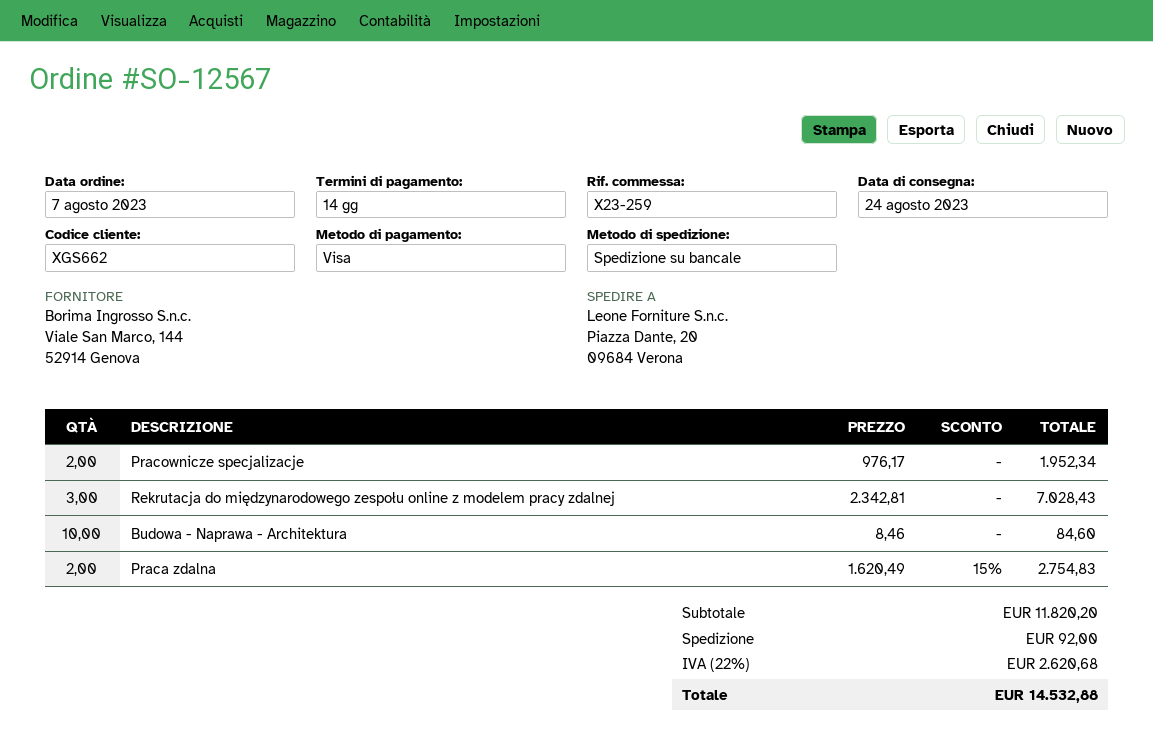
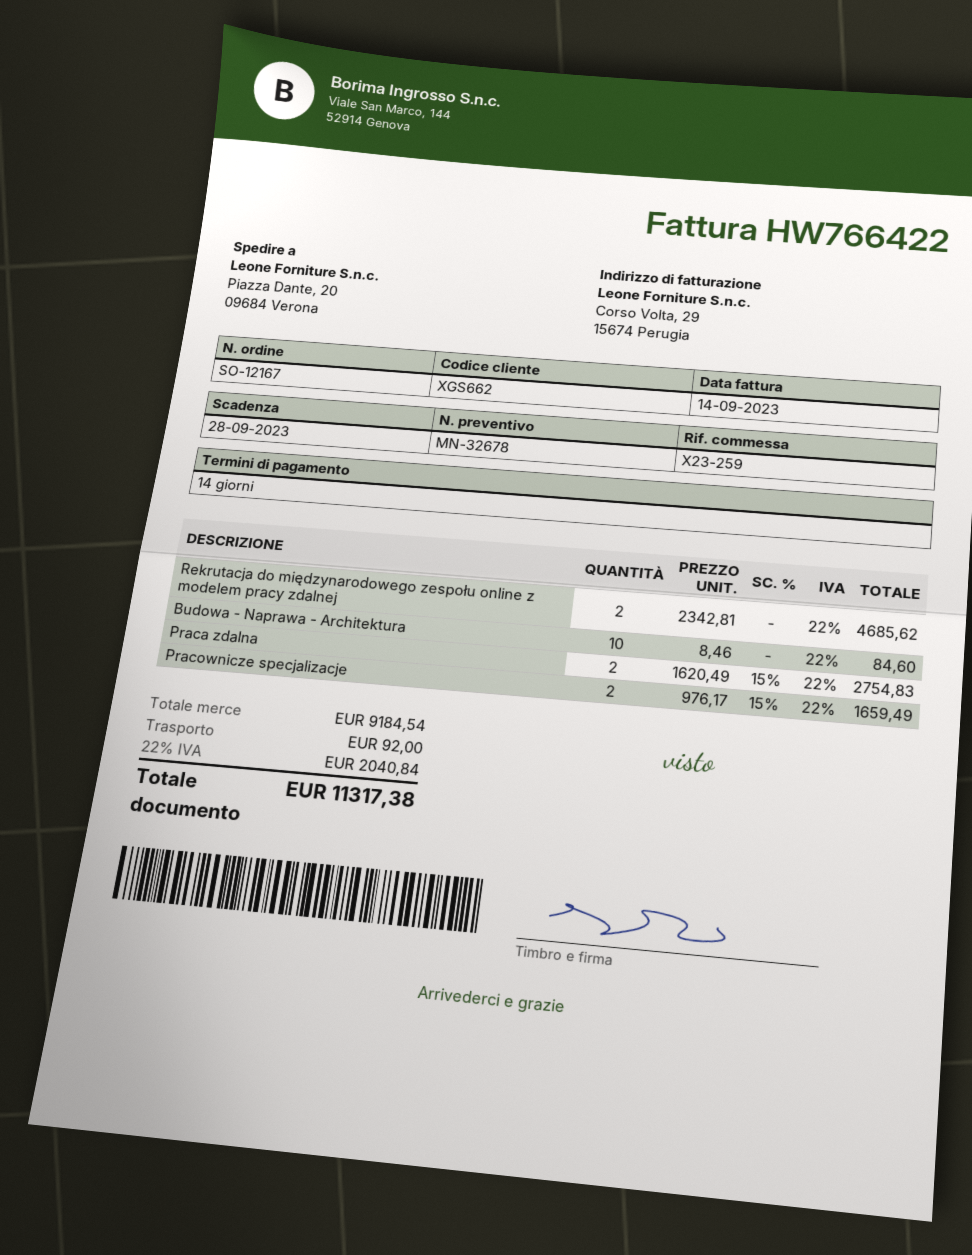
order number: SO-12567 -> SO-12167
Pracownicze specjalizacje: 2 x 976.17 = 1952.34 -> 2 x 976.17 - 15% = 1659.49
Rekrutacja do międzynarodowego zespołu online z modelem pracy zdalnej: 3 x 2342.81 = 7028.43 -> 2 x 2342.81 = 4685.62
subtotal: 11820.20 -> 9184.54
tax: 22% = 2620.68 -> 22% = 2040.84
total: 14532.88 -> 11317.38

